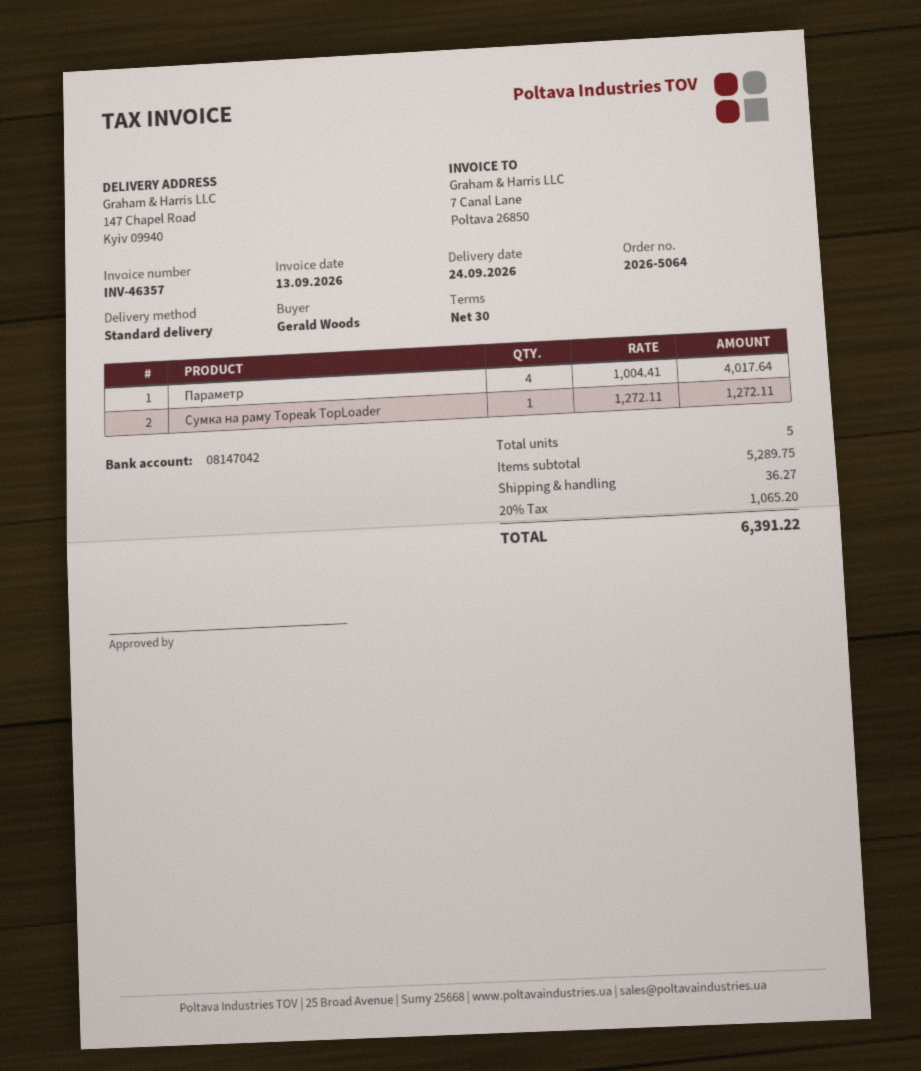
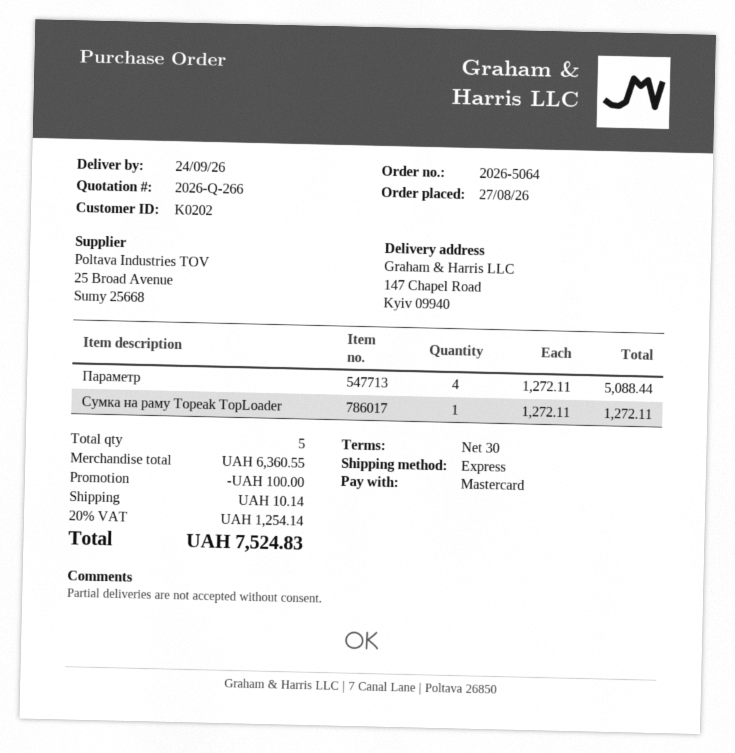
shipping method: standard -> express
Параметр: 4 x 1004.41 = 4017.64 -> 4 x 1272.11 = 5088.44
subtotal: 5289.75 -> 6360.55
discount: none -> 100.00
shipping: 36.27 -> 10.14
tax: 20% = 1065.20 -> 20% = 1254.14
total: 6391.22 -> 7524.83

